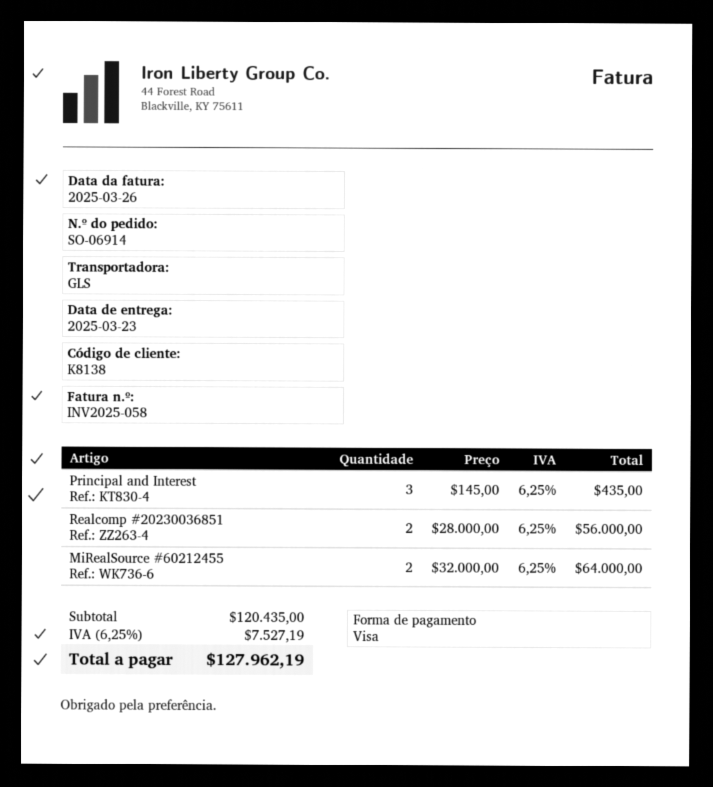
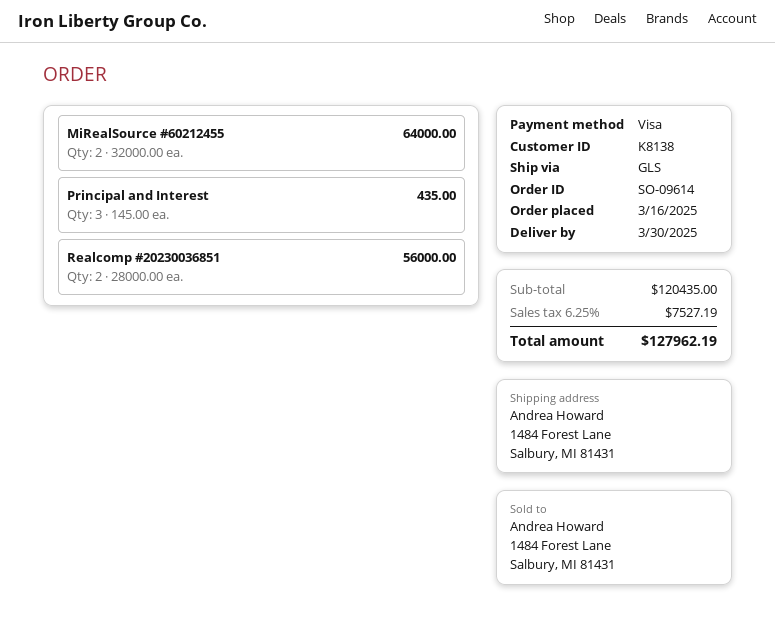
order number: SO-06914 -> SO-09614
delivery date: 2025-03-23 -> 2025-03-30

